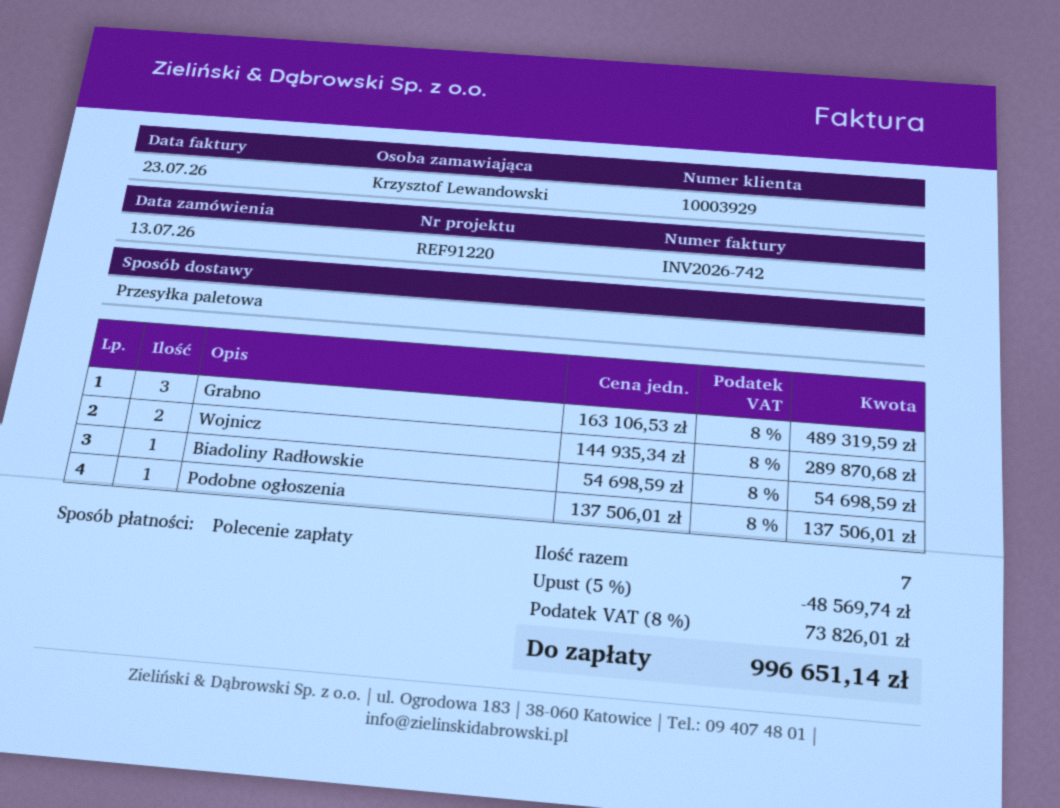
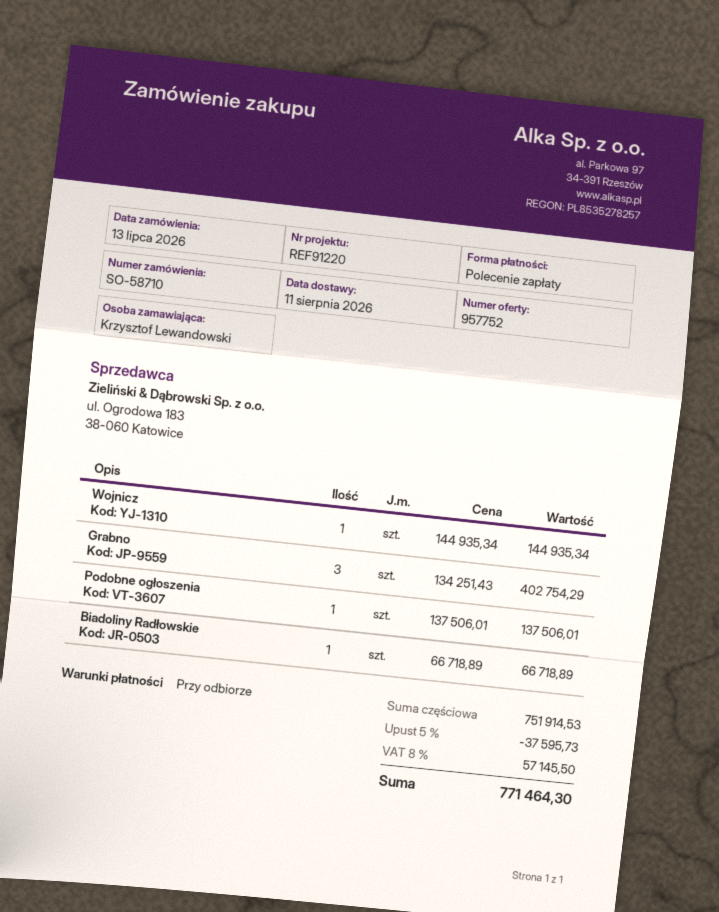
Grabno: 3 x 163106.53 = 489319.59 -> 3 x 134251.43 = 402754.29
Wojnicz: 2 x 144935.34 = 289870.68 -> 1 x 144935.34 = 144935.34
Biadoliny Radłowskie: 1 x 54698.59 = 54698.59 -> 1 x 66718.89 = 66718.89
discount: 5% = 48569.74 -> 5% = 37595.73
tax: 8% = 73826.01 -> 8% = 57145.50
total: 996651.14 -> 771464.30

